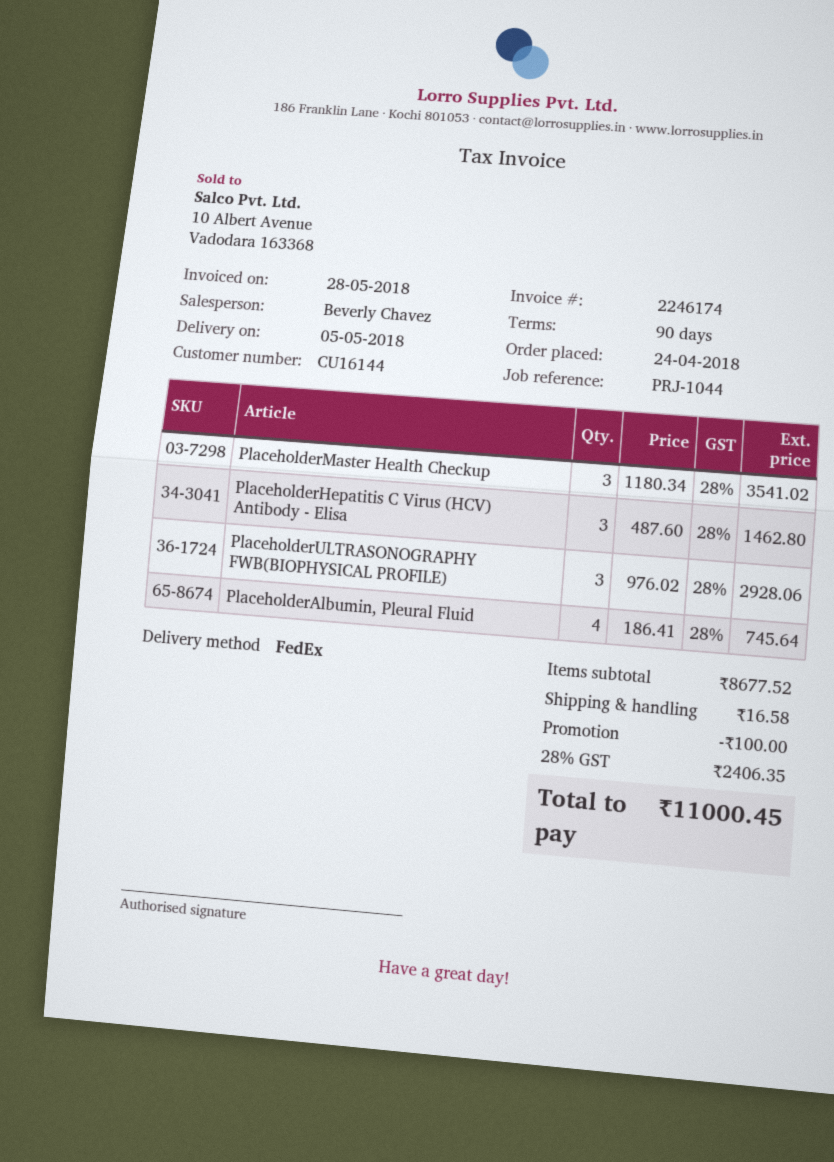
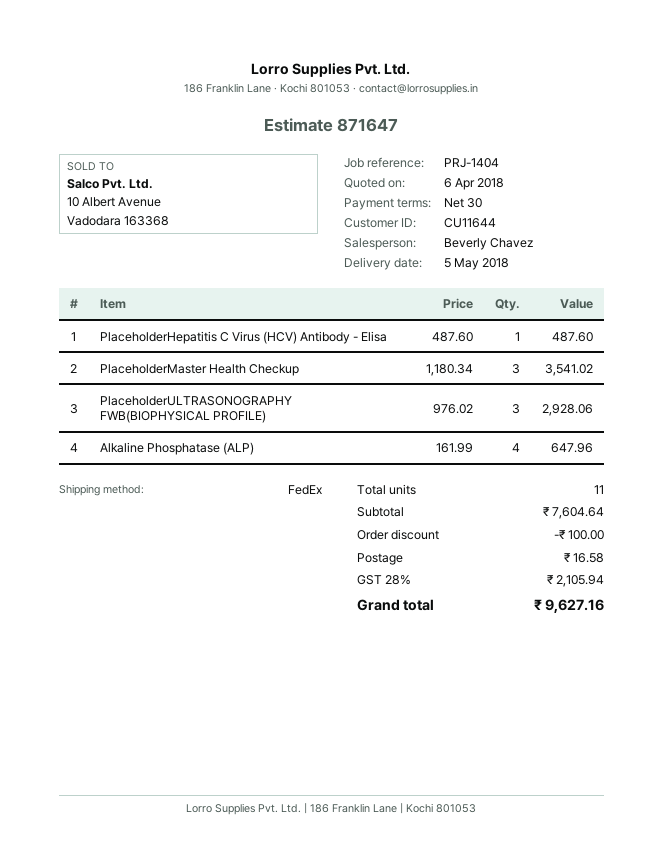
payment terms: 90 days -> 30 days
customer number: CU16144 -> CU11644
reference: PRJ-1044 -> PRJ-1404
PlaceholderHepatitis C Virus (HCV) Antibody - Elisa: 3 x 487.60 = 1462.80 -> 1 x 487.60 = 487.60
PlaceholderAlbumin, Pleural Fluid: 4 x 186.41 = 745.64 -> none
Alkaline Phosphatase (ALP): none -> 4 x 161.99 = 647.96
subtotal: 8677.52 -> 7604.64
tax: 28% = 2406.35 -> 28% = 2105.94
total: 11000.45 -> 9627.16

